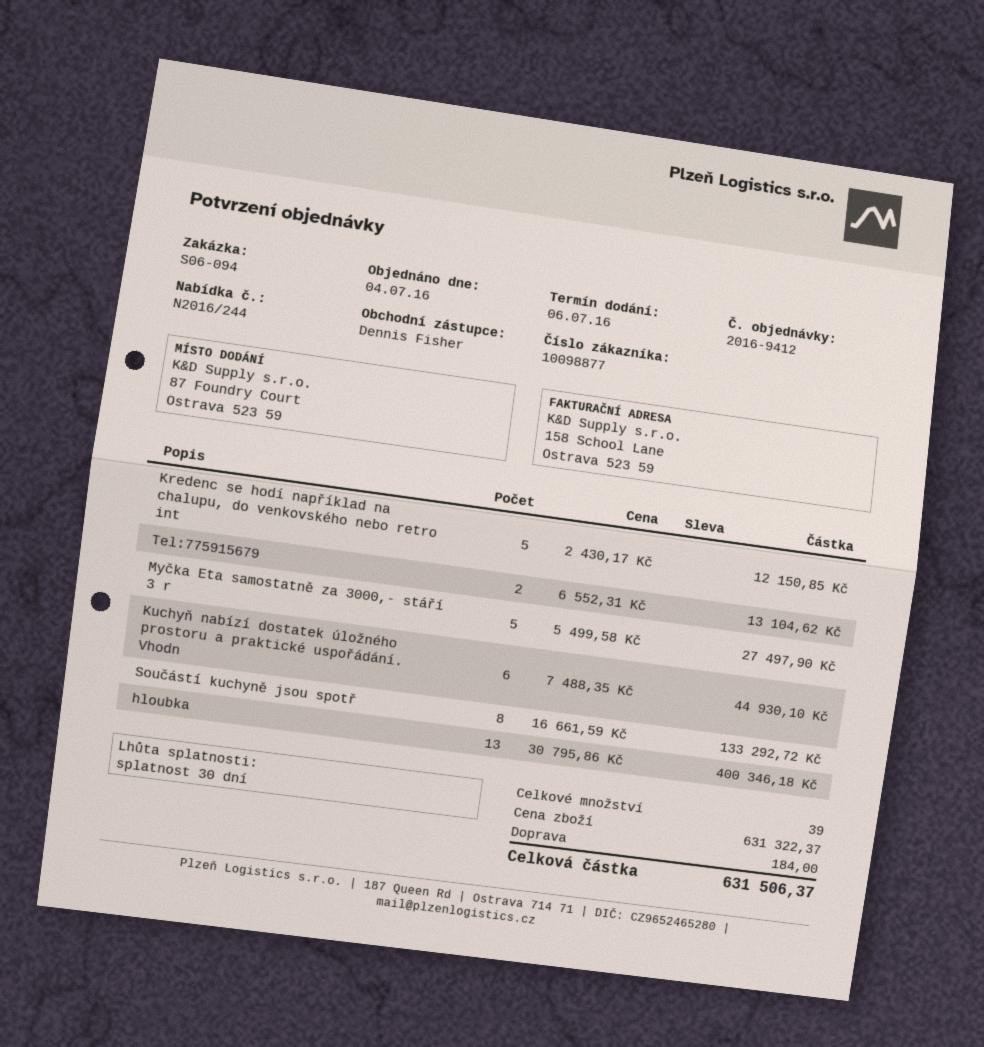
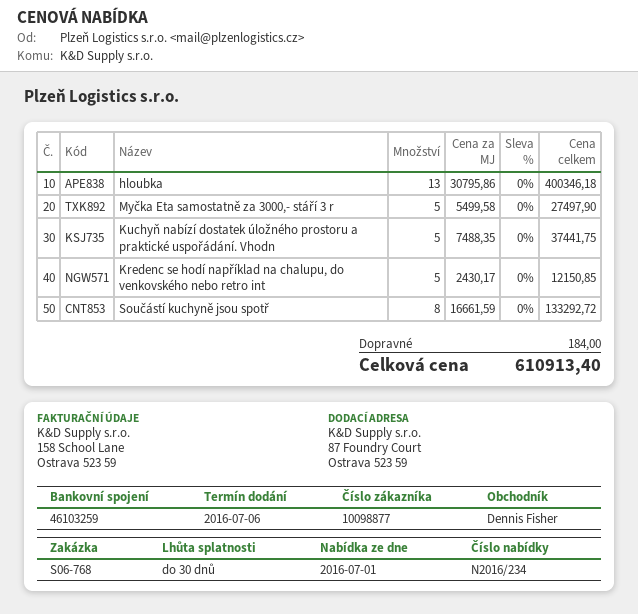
quote number: N2016/244 -> N2016/234
reference: S06-094 -> S06-768
Tel:775915679: 2 x 6552.31 = 13104.62 -> none
Kuchyň nabízí dostatek úložného prostoru a praktické uspořádání. Vhodn: 6 x 7488.35 = 44930.10 -> 5 x 7488.35 = 37441.75
total: 631506.37 -> 610913.40

